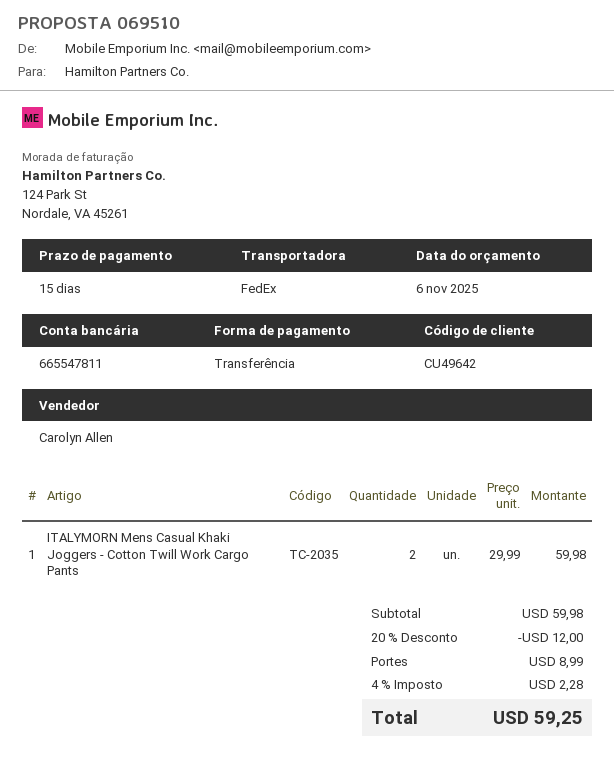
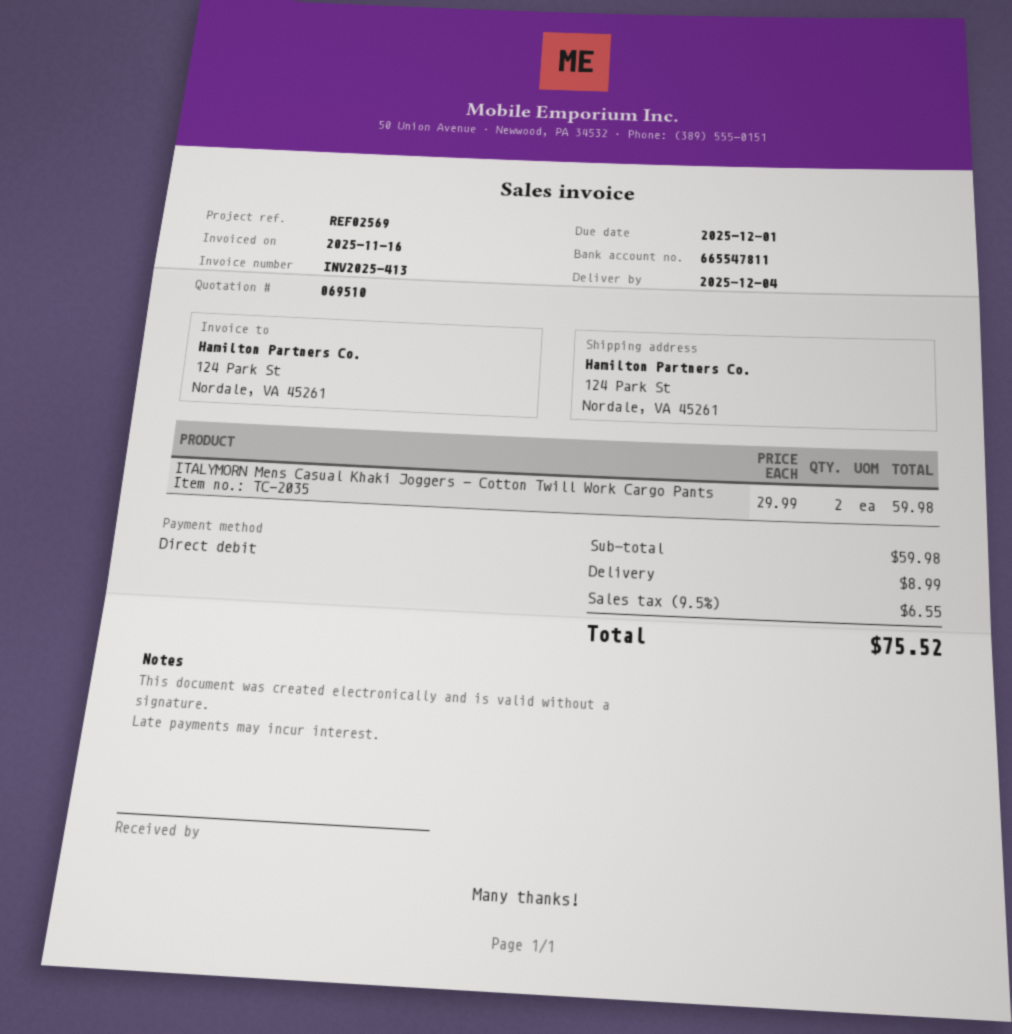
payment method: bank transfer -> direct debit
discount: 20% = 12.00 -> none
tax: 4% = 2.28 -> 9.5% = 6.55
total: 59.25 -> 75.52

